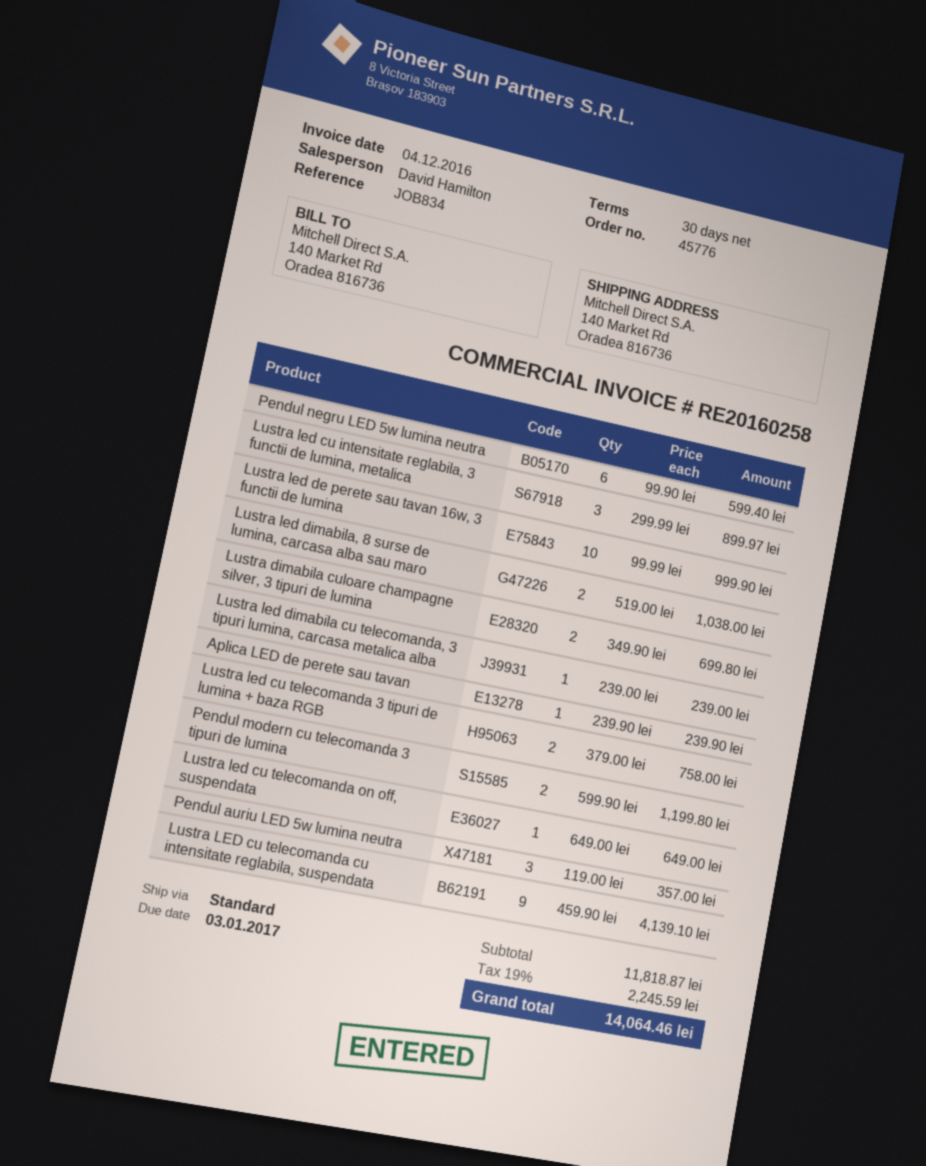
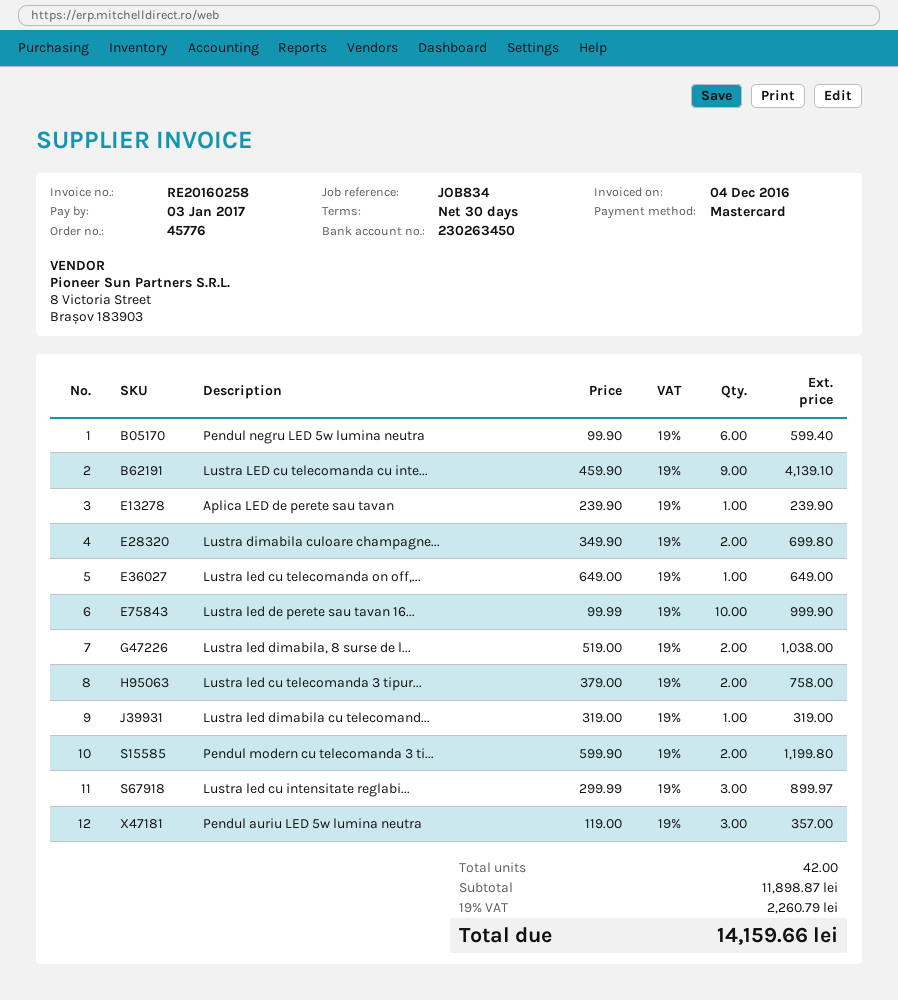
Lustra led dimabila cu telecomanda, 3 tipuri lumina, carcasa metalica alba: 1 x 239.00 = 239.00 -> 1 x 319.00 = 319.00
subtotal: 11818.87 -> 11898.87
tax: 19% = 2245.59 -> 19% = 2260.79
total: 14064.46 -> 14159.66

